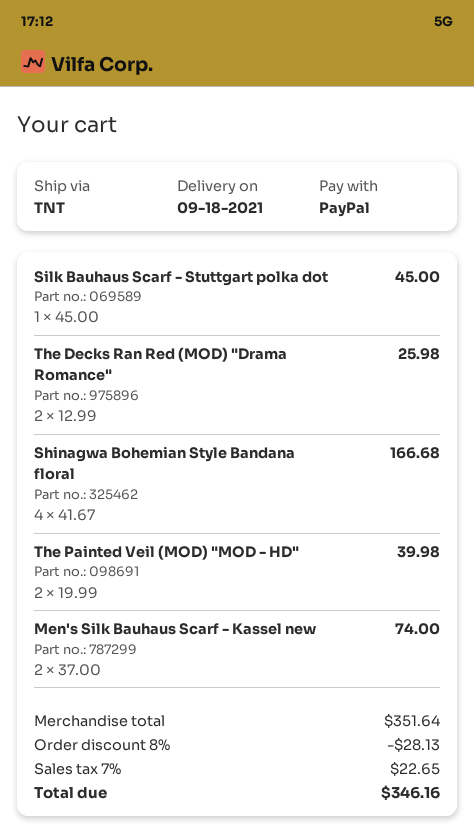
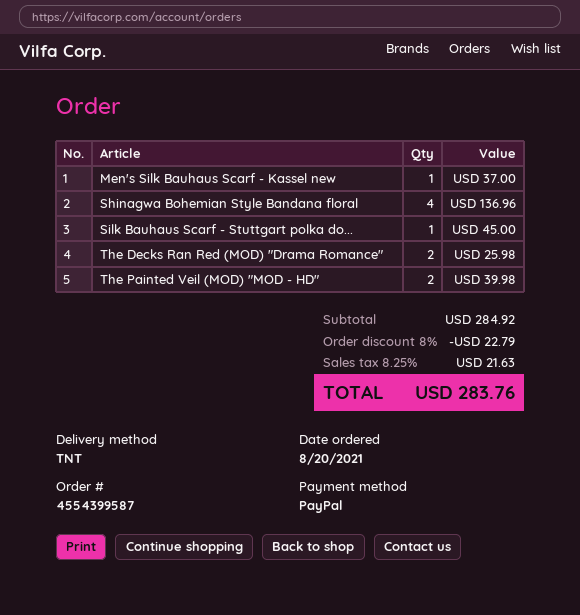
Shinagwa Bohemian Style Bandana floral: 4 for 166.68 -> 4 for 136.96
Men's Silk Bauhaus Scarf - Kassel new: 2 for 74.00 -> 1 for 37.00
subtotal: 351.64 -> 284.92
discount: 8% = 28.13 -> 8% = 22.79
tax: 7% = 22.65 -> 8.25% = 21.63
total: 346.16 -> 283.76

